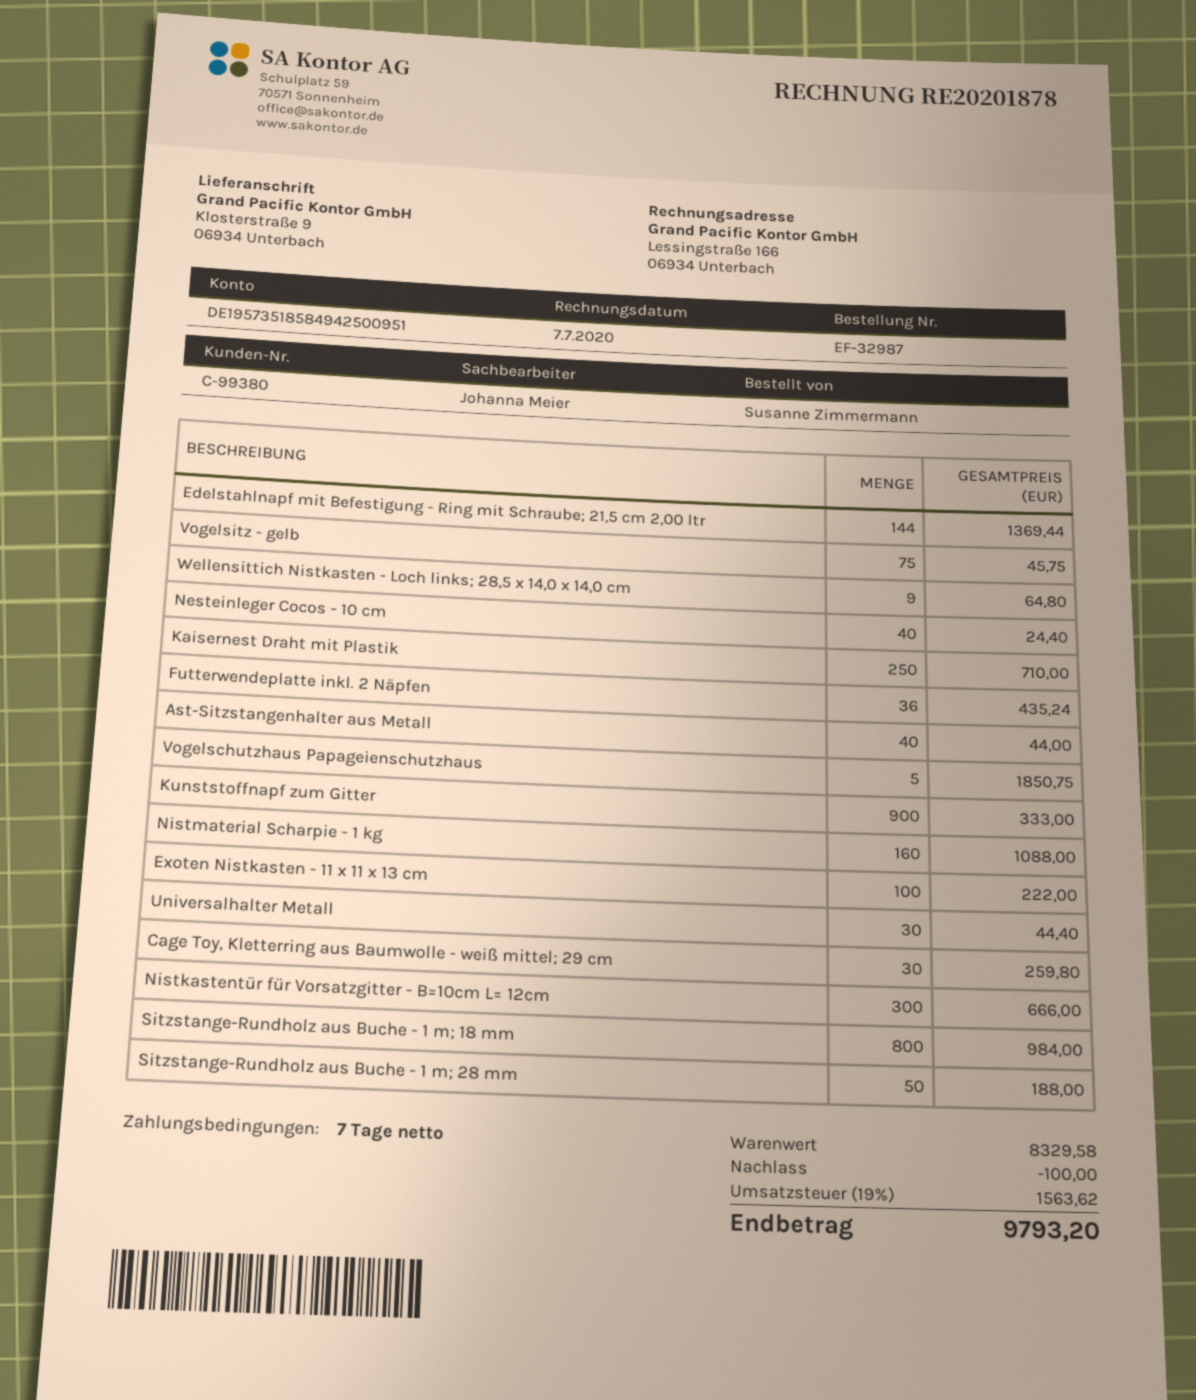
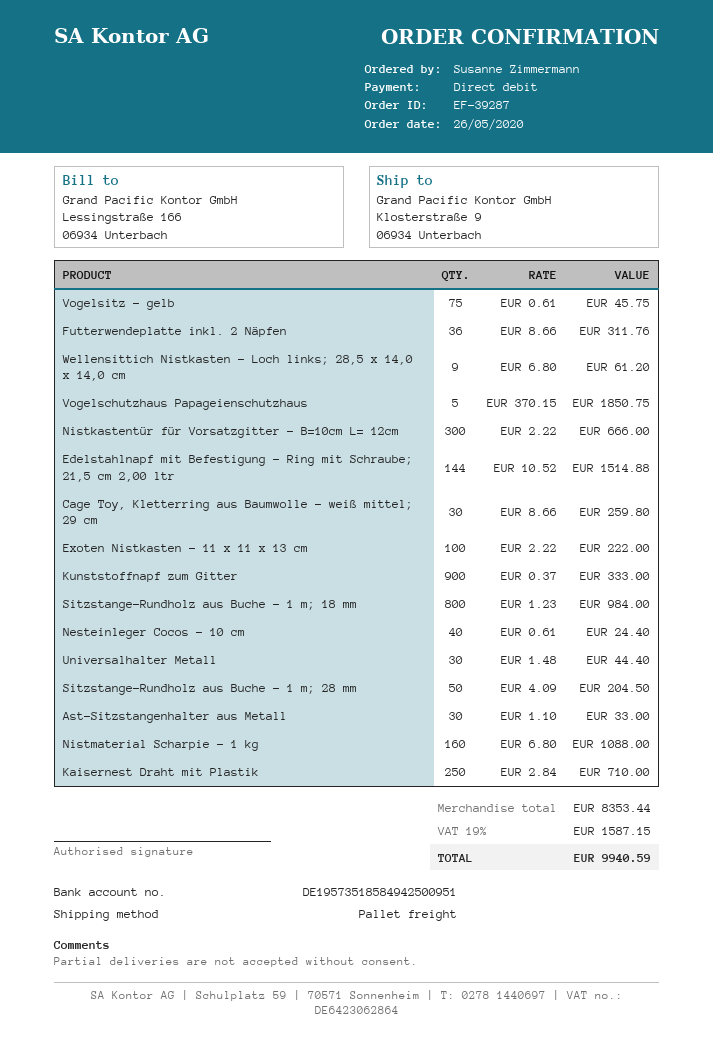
order number: EF-32987 -> EF-39287
Edelstahlnapf mit Befestigung - Ring mit Schraube; 21,5 cm 2,00 ltr: 144 for 1369.44 -> 144 for 1514.88
Wellensittich Nistkasten - Loch links; 28,5 x 14,0 x 14,0 cm: 9 for 64.80 -> 9 for 61.20
Futterwendeplatte inkl. 2 Näpfen: 36 for 435.24 -> 36 for 311.76
Ast-Sitzstangenhalter aus Metall: 40 for 44.00 -> 30 for 33.00
Sitzstange-Rundholz aus Buche - 1 m; 28 mm: 50 for 188.00 -> 50 for 204.50
subtotal: 8329.58 -> 8353.44
discount: 100.00 -> none
tax: 19% = 1563.62 -> 19% = 1587.15
total: 9793.20 -> 9940.59

